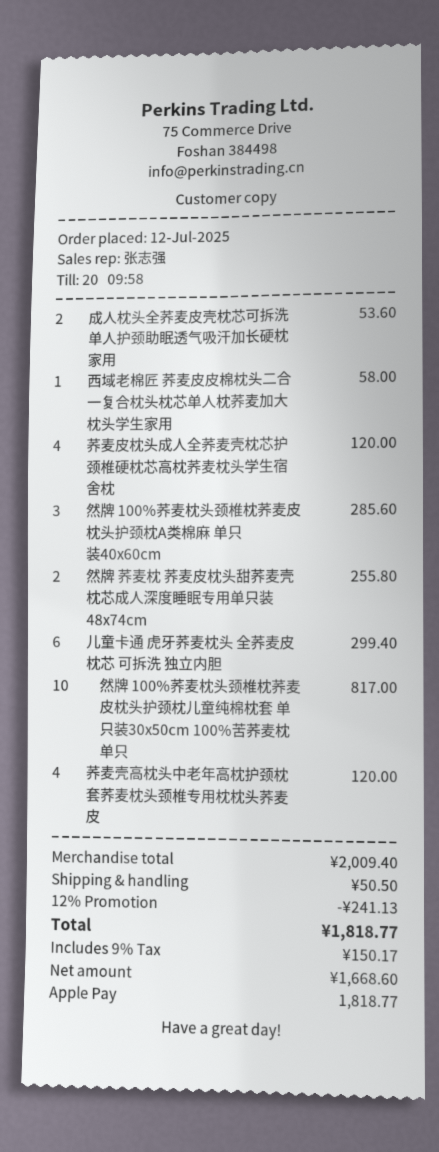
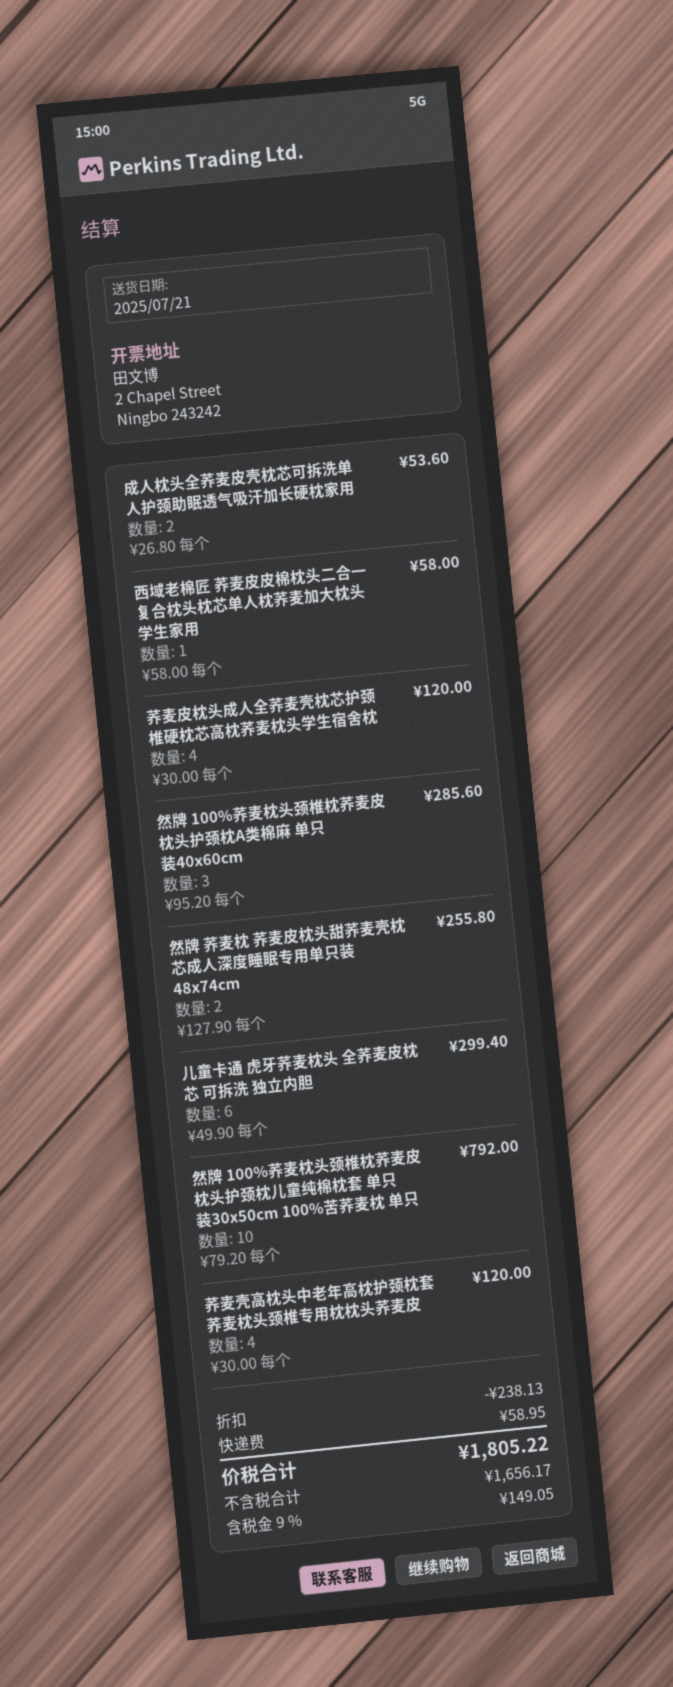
然牌 100%荞麦枕头颈椎枕荞麦皮枕头护颈枕儿童纯棉枕套 单只装30x50cm 100%苦荞麦枕 单只: 10 for 817.00 -> 10 for 792.00
discount: 241.13 -> 238.13
shipping: 50.50 -> 58.95
net: 1668.60 -> 1656.17
tax: 9% = 150.17 -> 9% = 149.05
total: 1818.77 -> 1805.22

